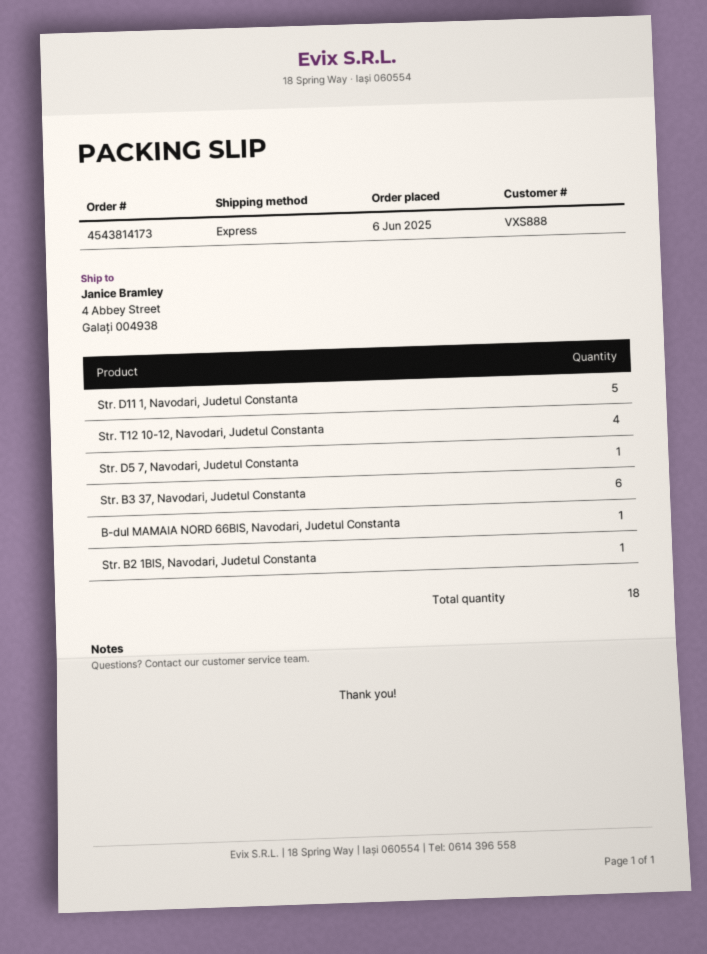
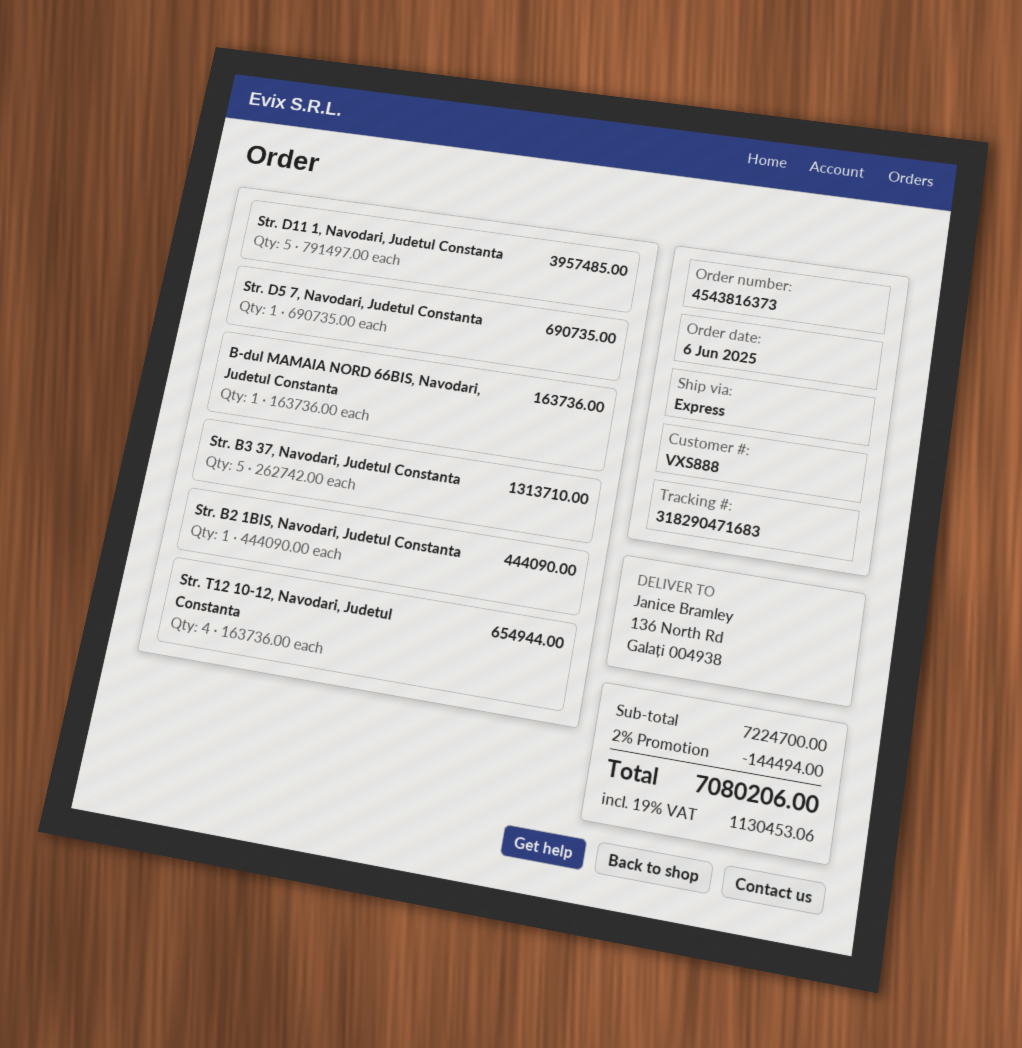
order number: 4543814173 -> 4543816373
ship to: 4 Abbey Street, Galați 004938 -> 136 North Rd, Galați 004938
Str. B3 37, Navodari, Judetul Constanta: 6 -> 5

